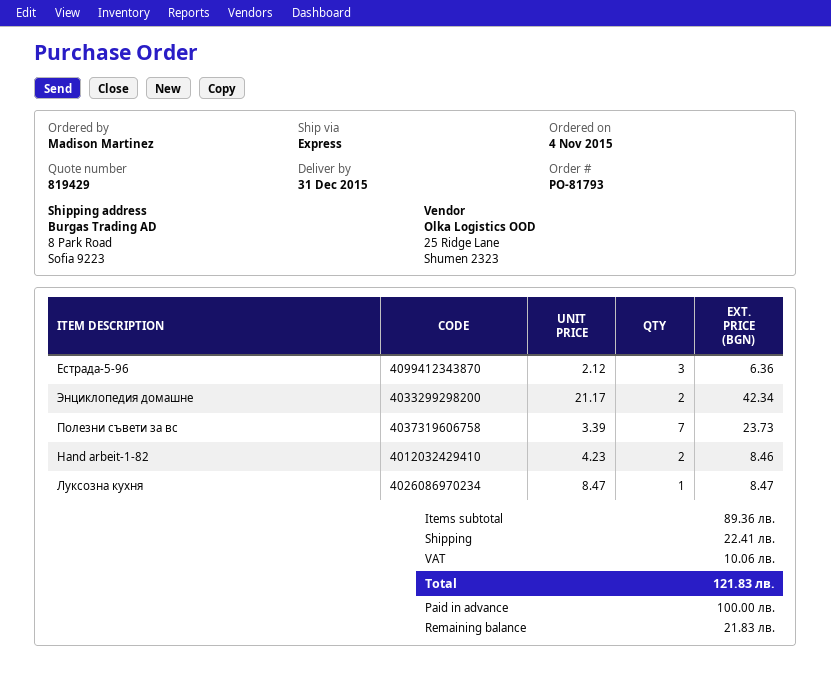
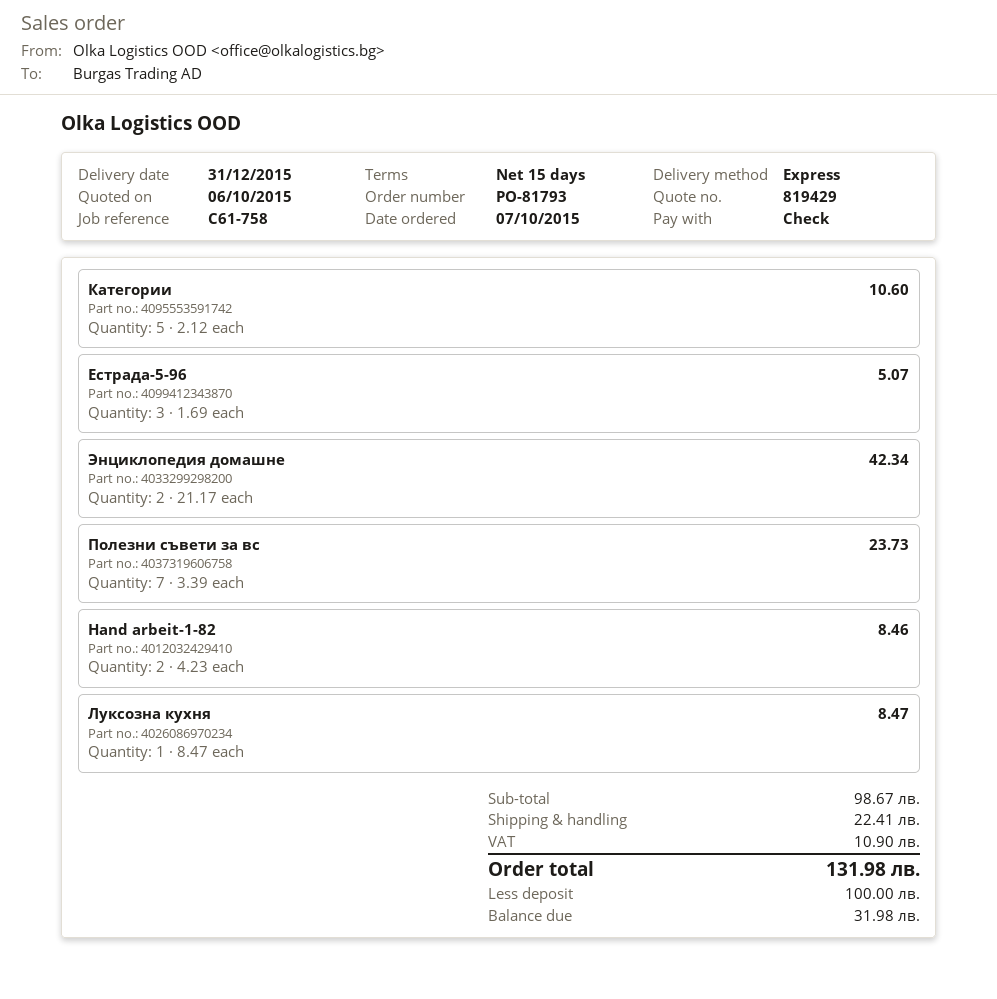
order date: 2015-11-04 -> 2015-10-07
Естрада-5-96: 3 x 2.12 = 6.36 -> 3 x 1.69 = 5.07
Категории: none -> 5 x 2.12 = 10.60
subtotal: 89.36 -> 98.67
tax: 10.06 -> 10.90
total: 121.83 -> 131.98
balance: 21.83 -> 31.98

